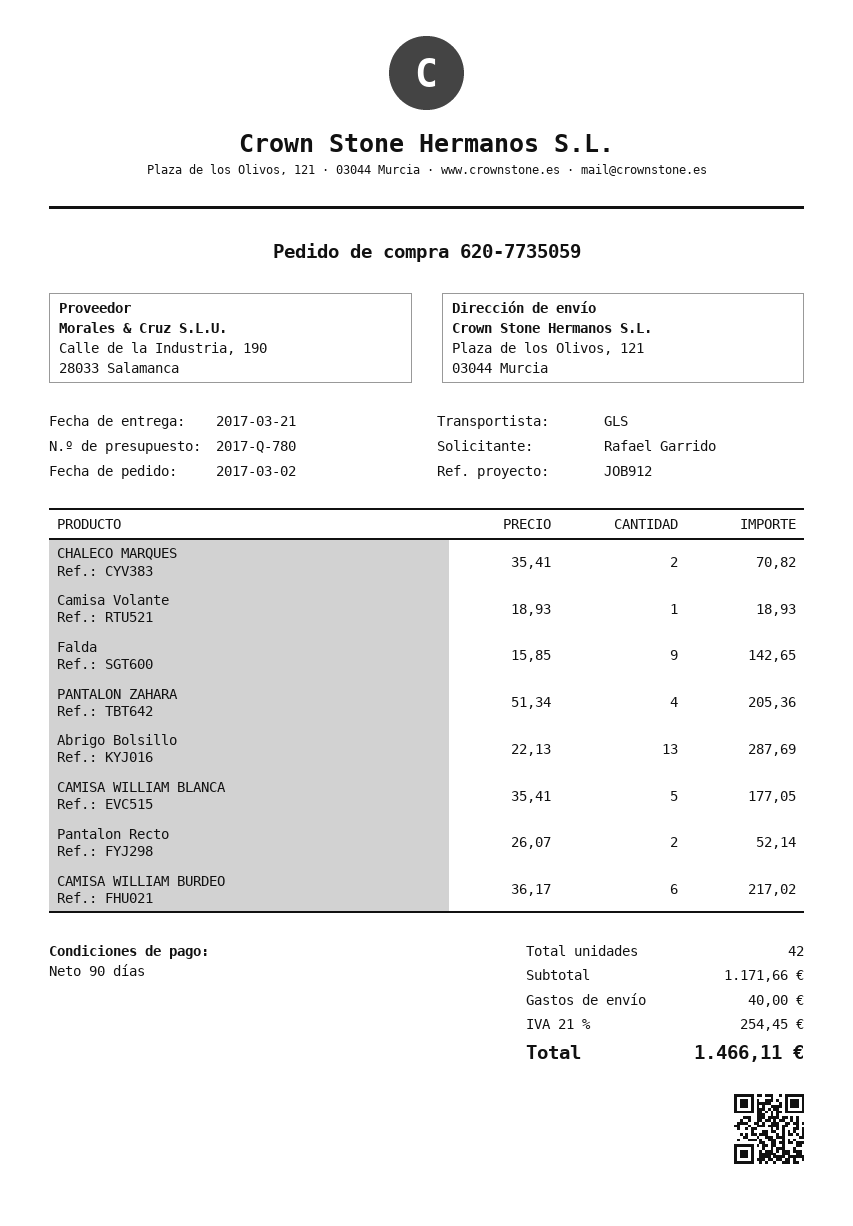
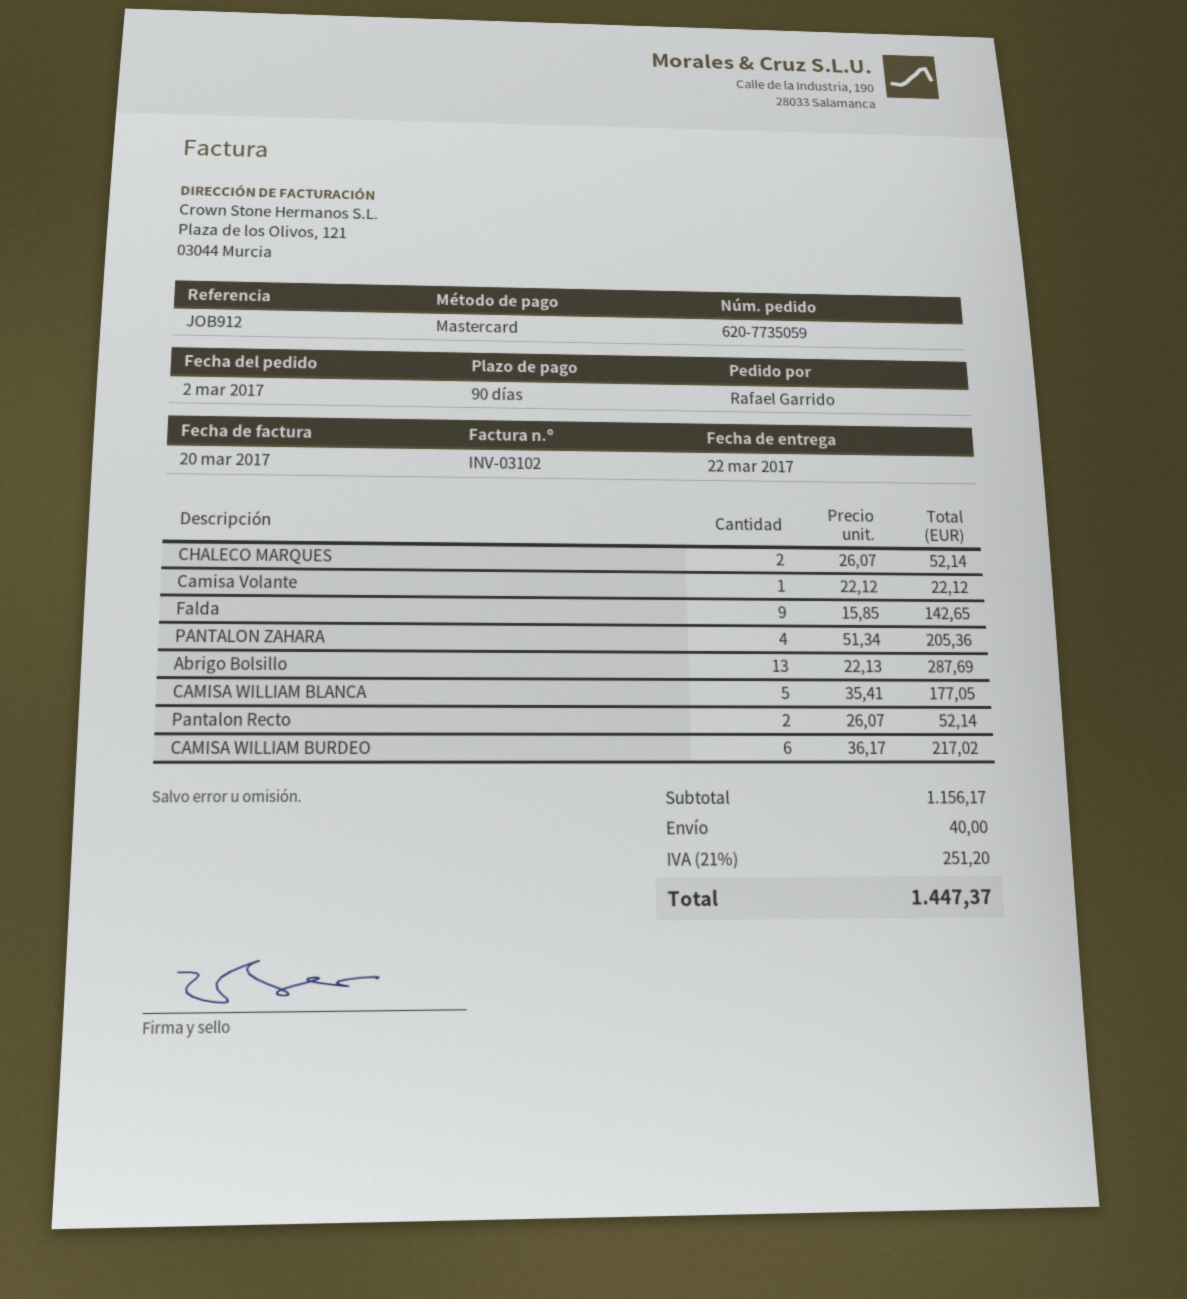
delivery date: 2017-03-21 -> 2017-03-22
CHALECO MARQUES: 2 x 35.41 = 70.82 -> 2 x 26.07 = 52.14
Camisa Volante: 1 x 18.93 = 18.93 -> 1 x 22.12 = 22.12
subtotal: 1171.66 -> 1156.17
tax: 21% = 254.45 -> 21% = 251.20
total: 1466.11 -> 1447.37

